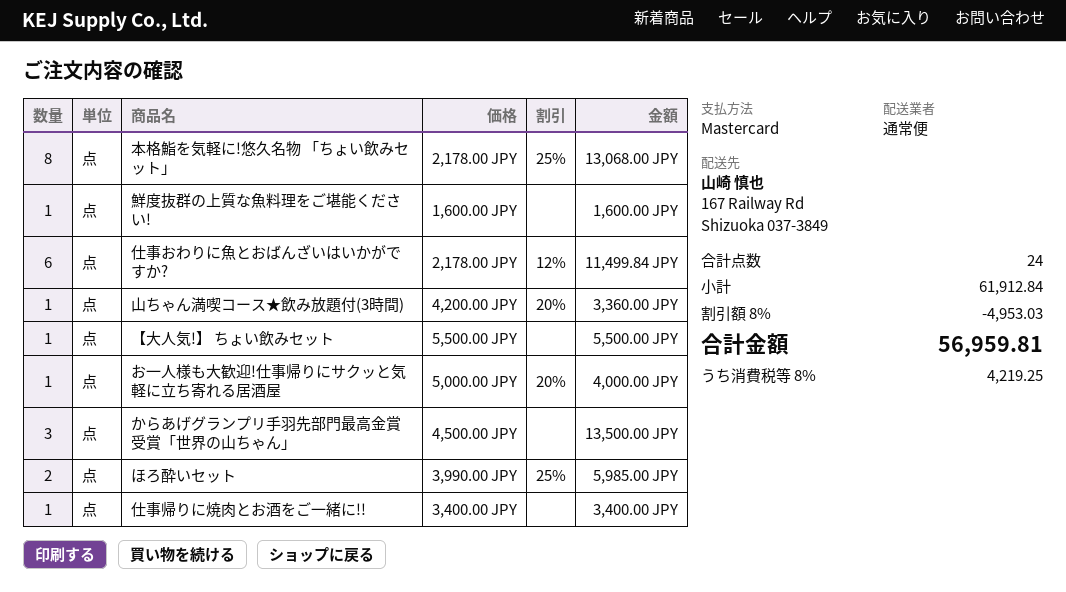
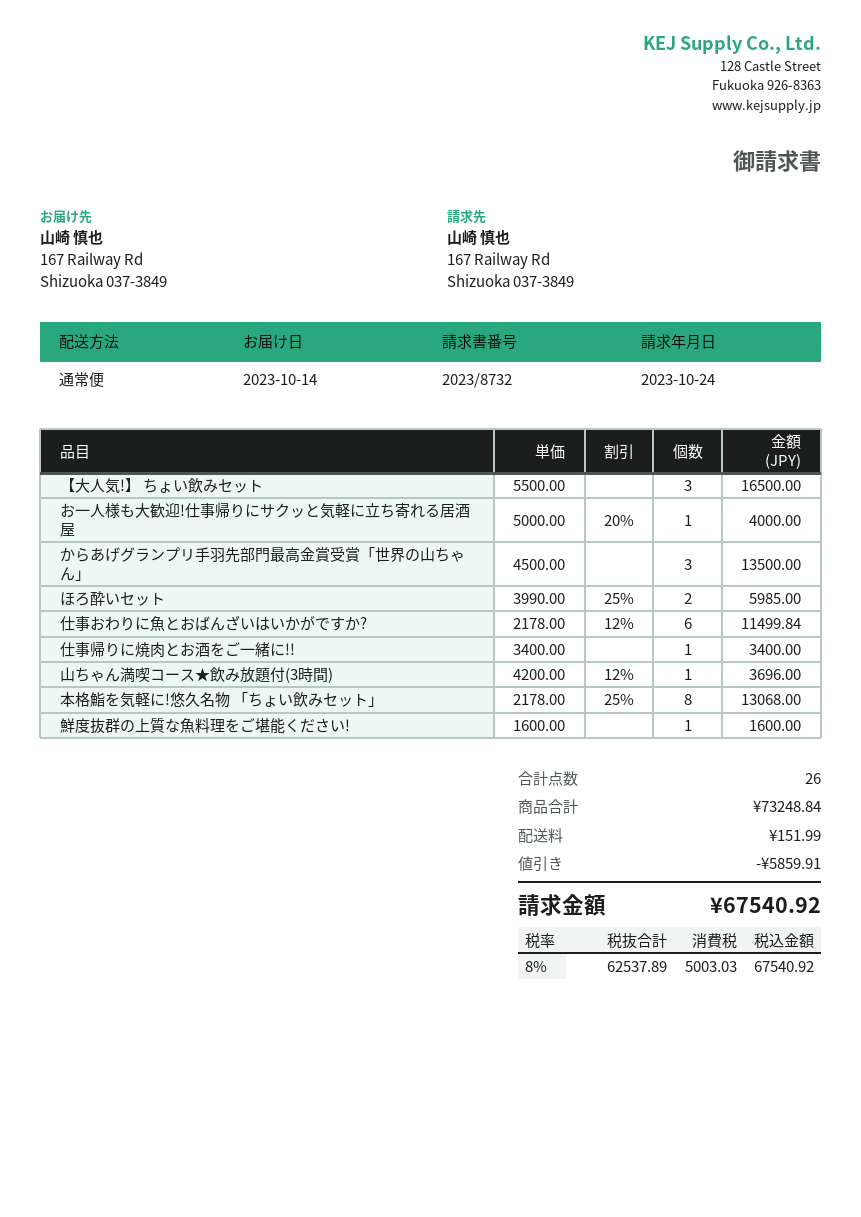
山ちゃん満喫コース★飲み放題付(3時間): 1 x 4200.00 - 20% = 3360.00 -> 1 x 4200.00 - 12% = 3696.00
【大人気!】 ちょい飲みセット: 1 x 5500.00 = 5500.00 -> 3 x 5500.00 = 16500.00
total quantity: 24 -> 26
subtotal: 61912.84 -> 73248.84
discount: 4953.03 -> 5859.91
shipping: none -> 151.99
tax: 8% = 4219.25 -> 8% = 5003.03
total: 56959.81 -> 67540.92

